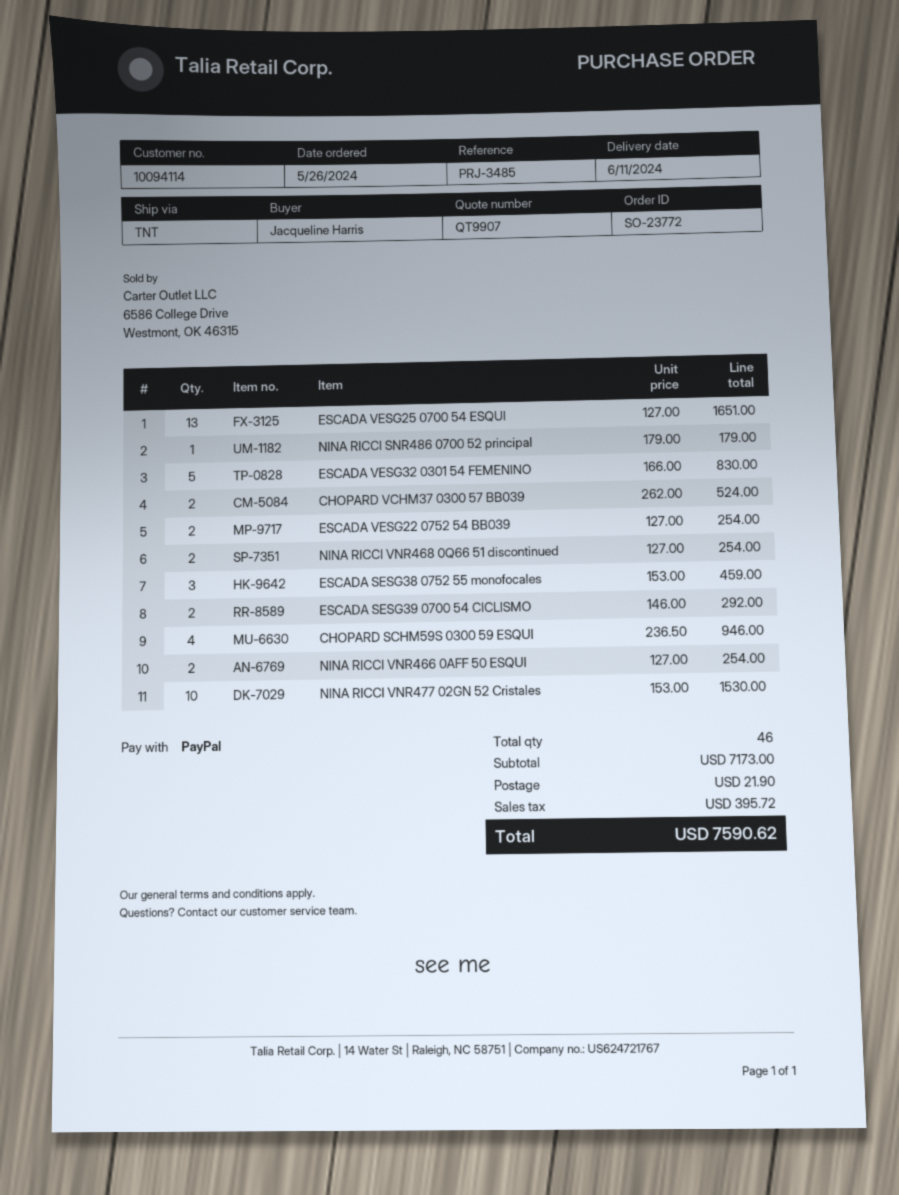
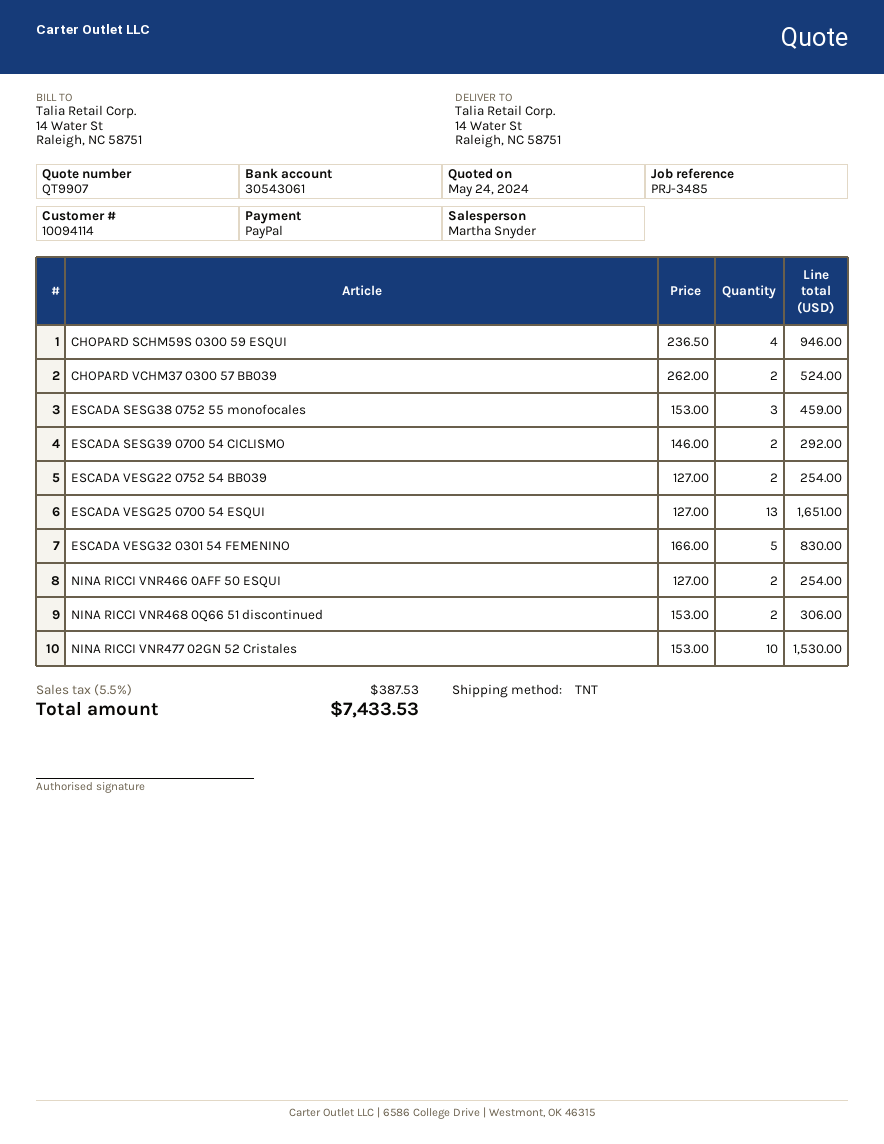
NINA RICCI SNR486 0700 52 principal: 1 x 179.00 = 179.00 -> none
NINA RICCI VNR468 0Q66 51 discontinued: 2 x 127.00 = 254.00 -> 2 x 153.00 = 306.00
shipping: 21.90 -> none
tax: 395.72 -> 387.53
total: 7590.62 -> 7433.53

